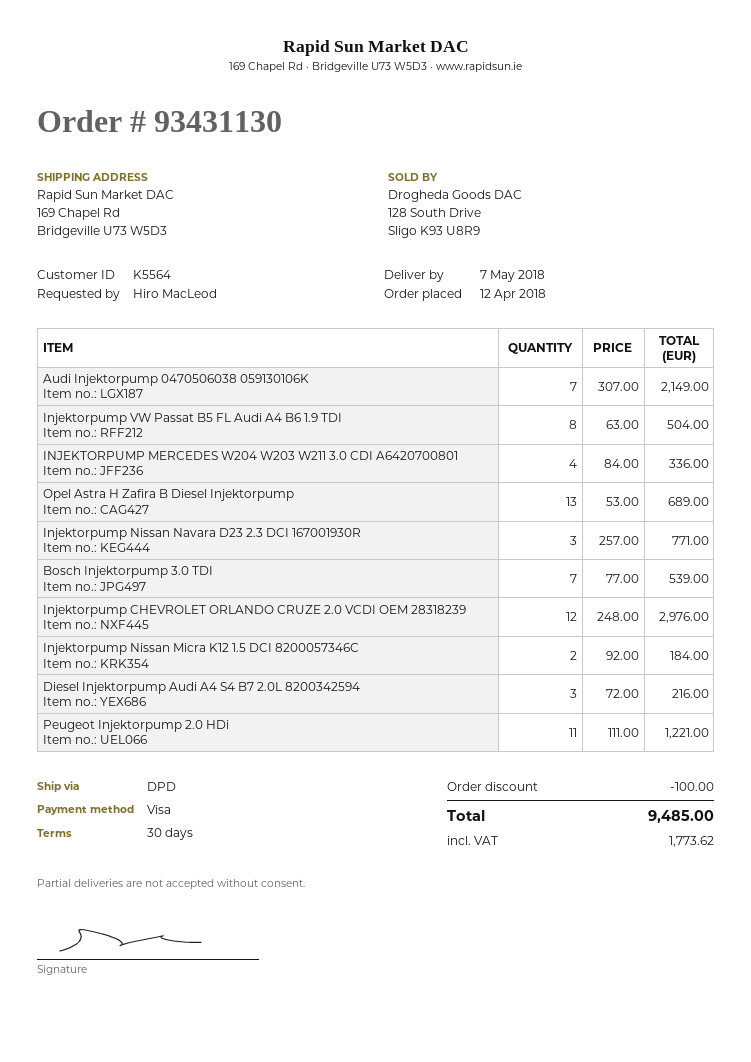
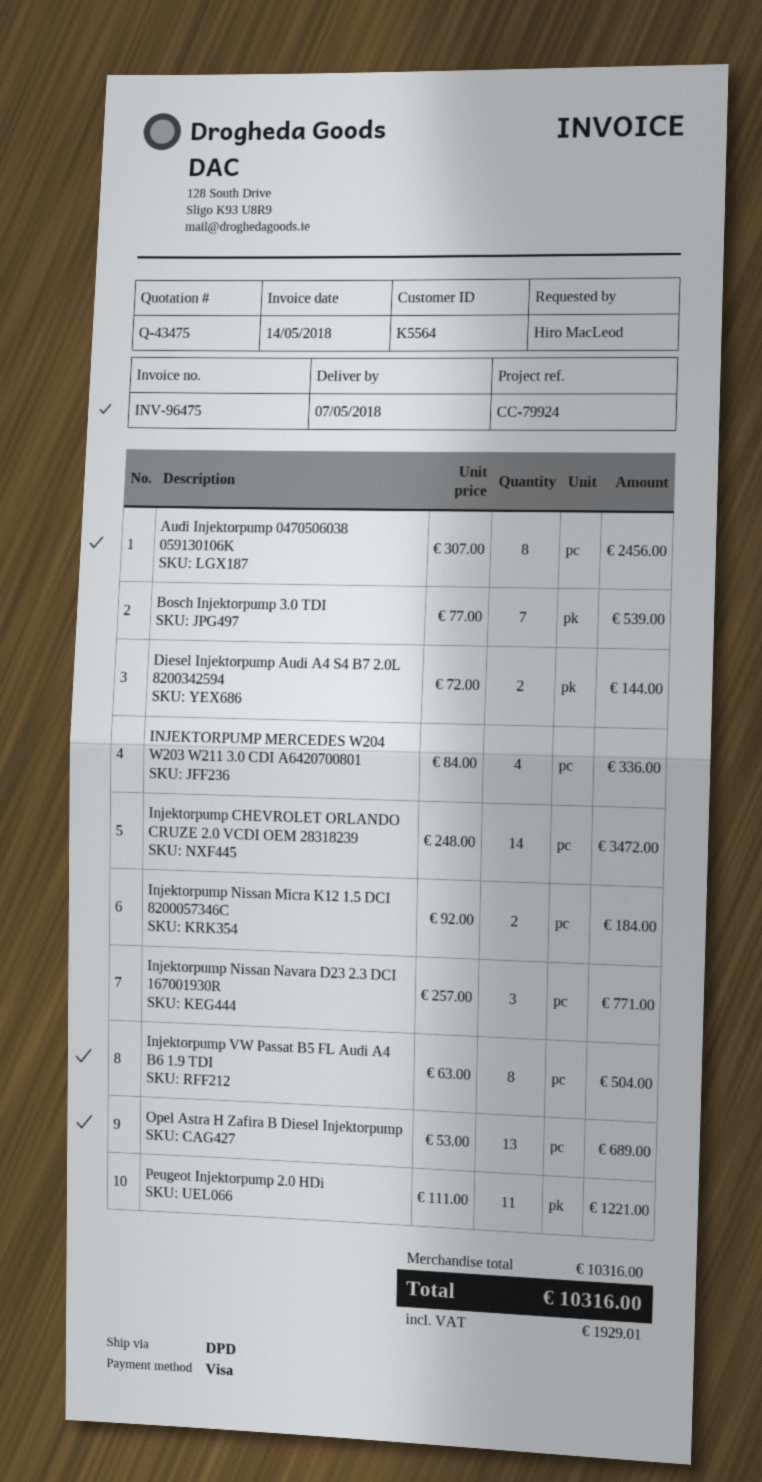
Audi Injektorpump 0470506038 059130106K: 7 x 307.00 = 2149.00 -> 8 x 307.00 = 2456.00
Injektorpump CHEVROLET ORLANDO CRUZE 2.0 VCDI OEM 28318239: 12 x 248.00 = 2976.00 -> 14 x 248.00 = 3472.00
Diesel Injektorpump Audi A4 S4 B7 2.0L 8200342594: 3 x 72.00 = 216.00 -> 2 x 72.00 = 144.00
discount: 100.00 -> none
tax: 1773.62 -> 1929.01
total: 9485.00 -> 10316.00

